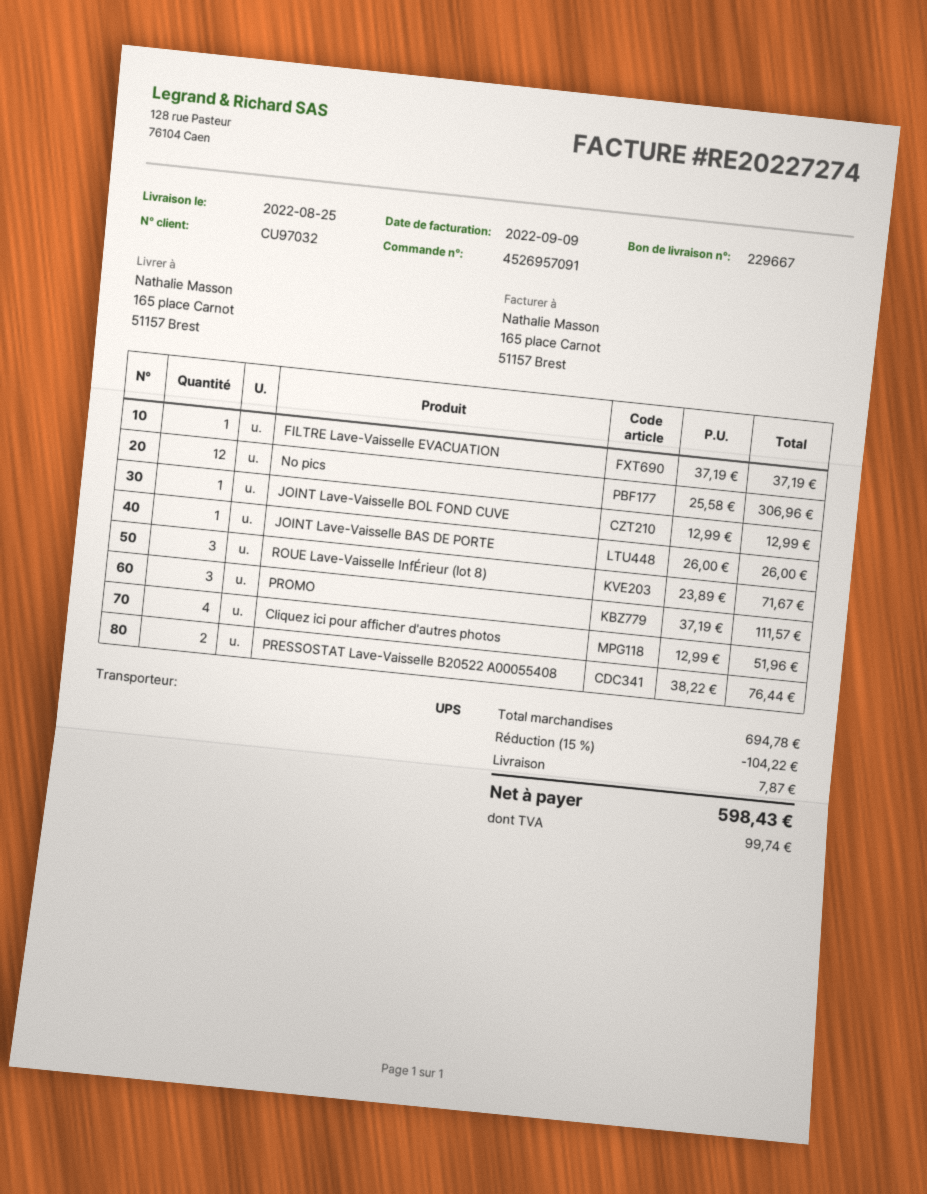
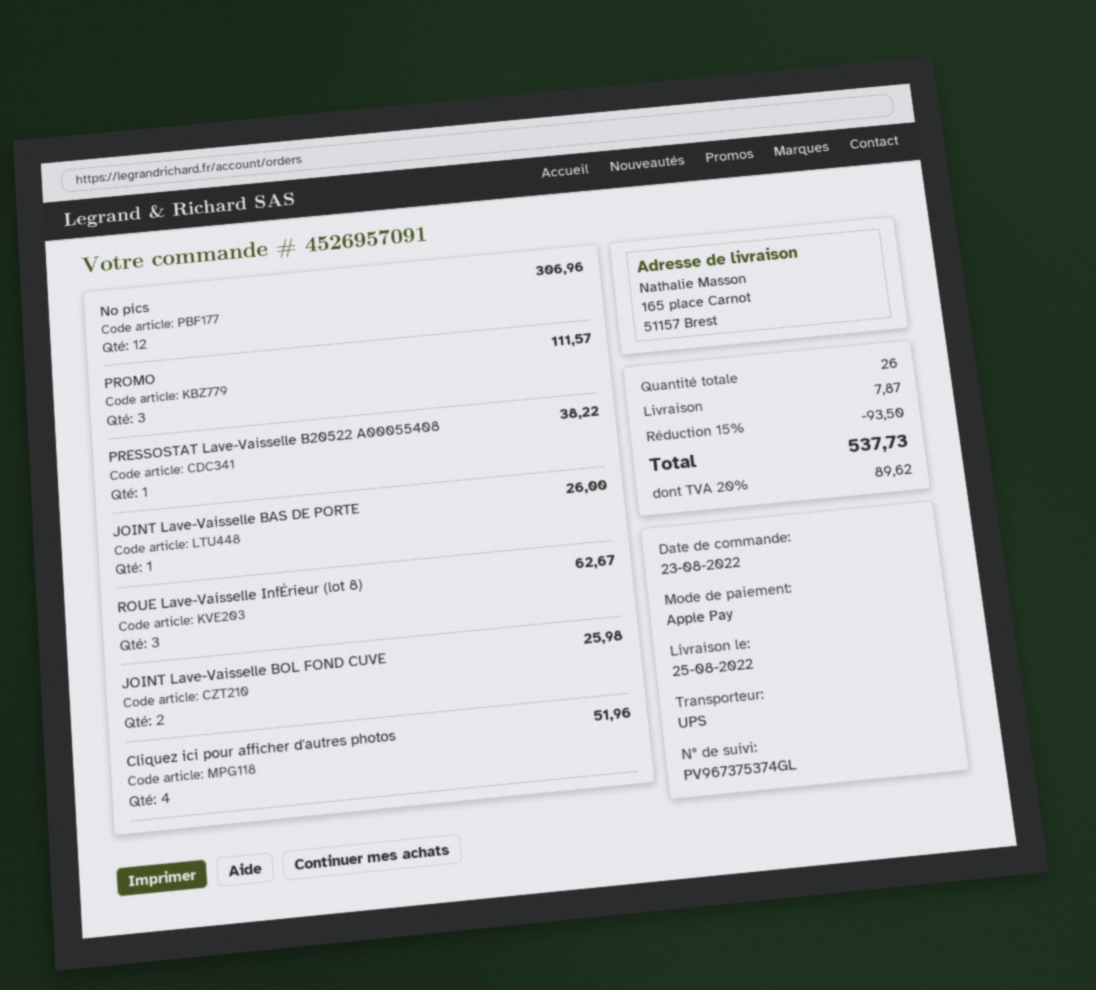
FILTRE Lave-Vaisselle EVACUATION: 1 for 37.19 -> none
JOINT Lave-Vaisselle BOL FOND CUVE: 1 for 12.99 -> 2 for 25.98
ROUE Lave-Vaisselle InfÉrieur (lot 8): 3 for 71.67 -> 3 for 62.67
PRESSOSTAT Lave-Vaisselle B20522 A00055408: 2 for 76.44 -> 1 for 38.22
discount: 15% = 104.22 -> 15% = 93.50
tax: 99.74 -> 89.62
total: 598.43 -> 537.73

